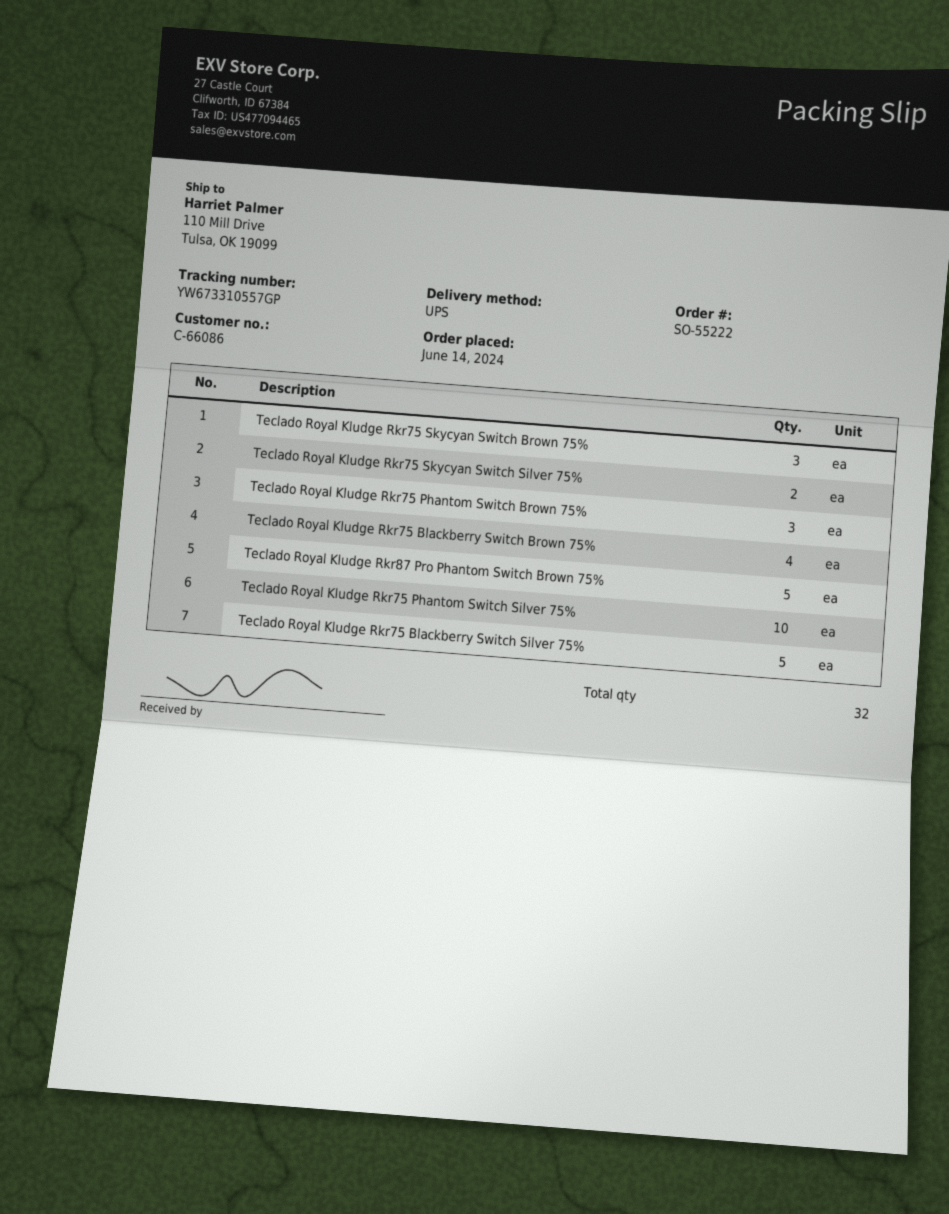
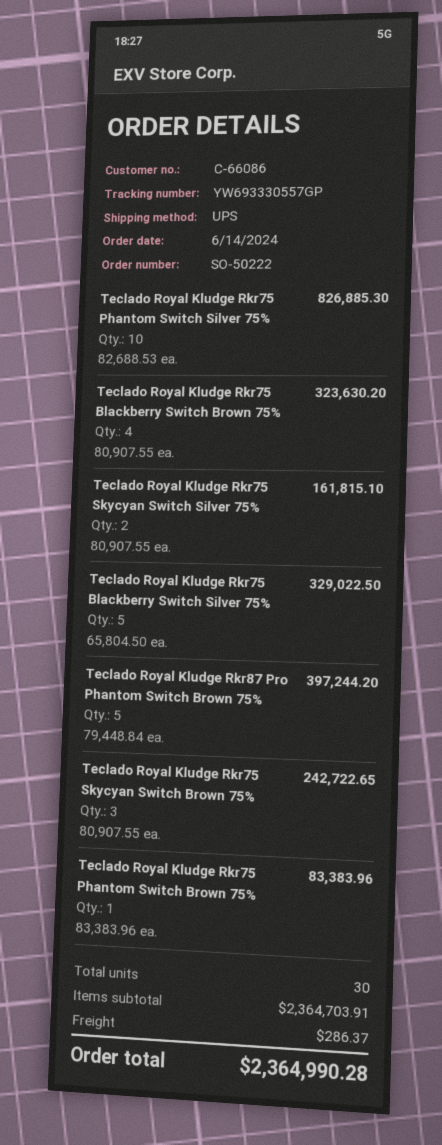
order number: SO-55222 -> SO-50222
tracking number: YW673310557GP -> YW693330557GP
Teclado Royal Kludge Rkr75 Phantom Switch Brown 75%: 3 -> 1
total quantity: 32 -> 30

